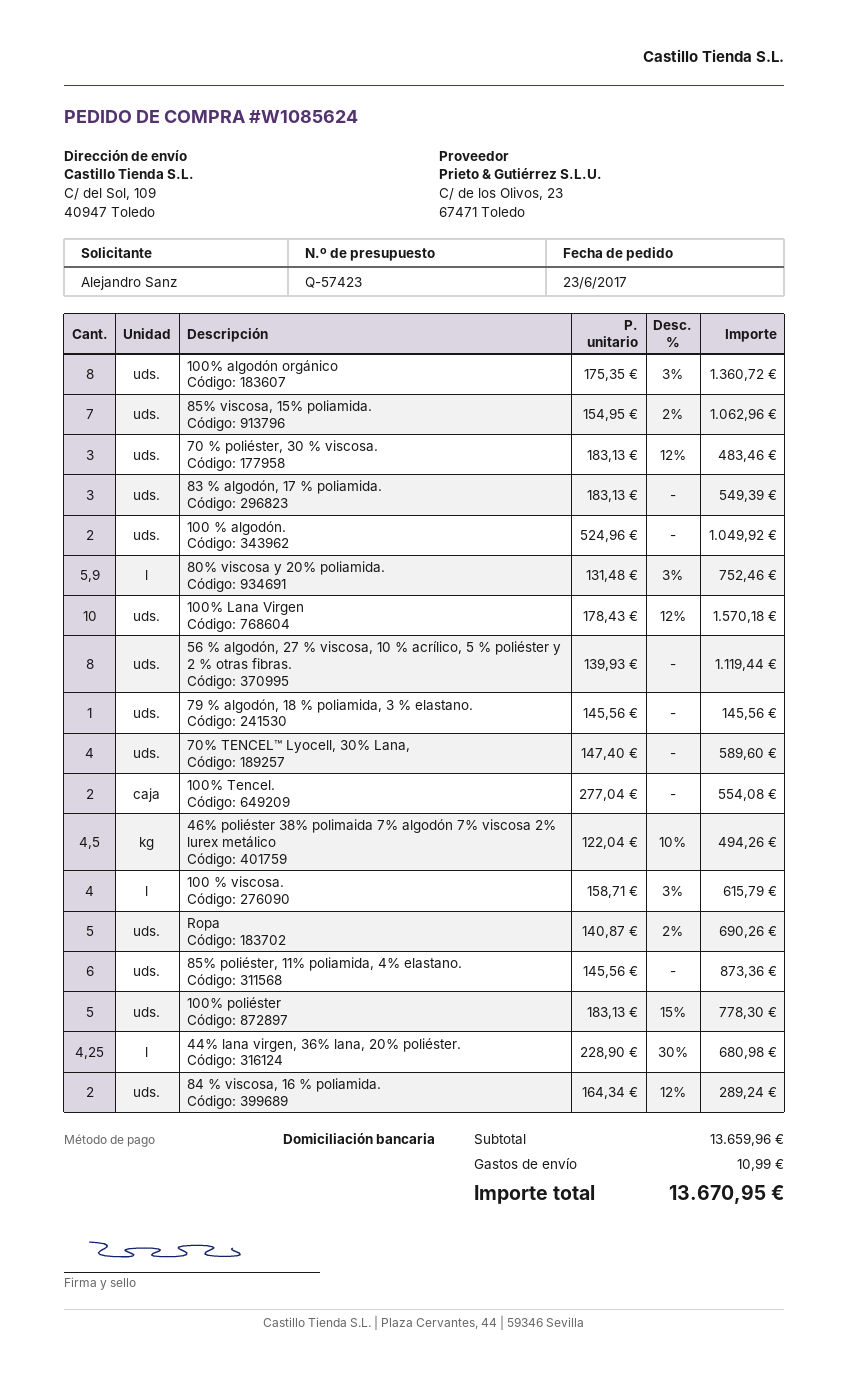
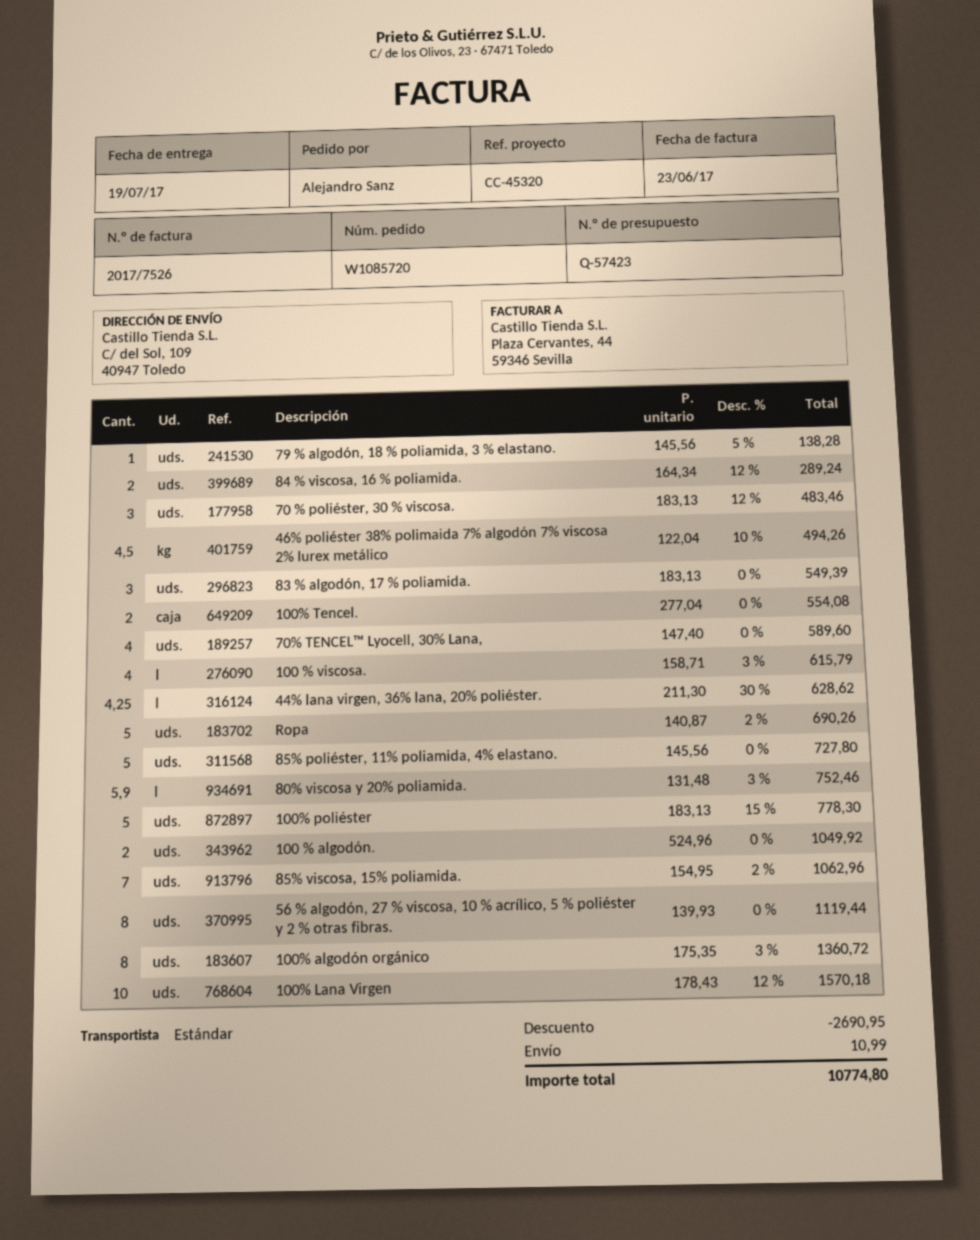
order number: W1085624 -> W1085720
79 % algodón, 18 % poliamida, 3 % elastano.: 1 x 145.56 = 145.56 -> 1 x 145.56 - 5% = 138.28
85% poliéster, 11% poliamida, 4% elastano.: 6 x 145.56 = 873.36 -> 5 x 145.56 = 727.80
44% lana virgen, 36% lana, 20% poliéster.: 4.25 x 228.90 - 30% = 680.98 -> 4.25 x 211.30 - 30% = 628.62
discount: none -> 2690.95
total: 13670.95 -> 10774.80

